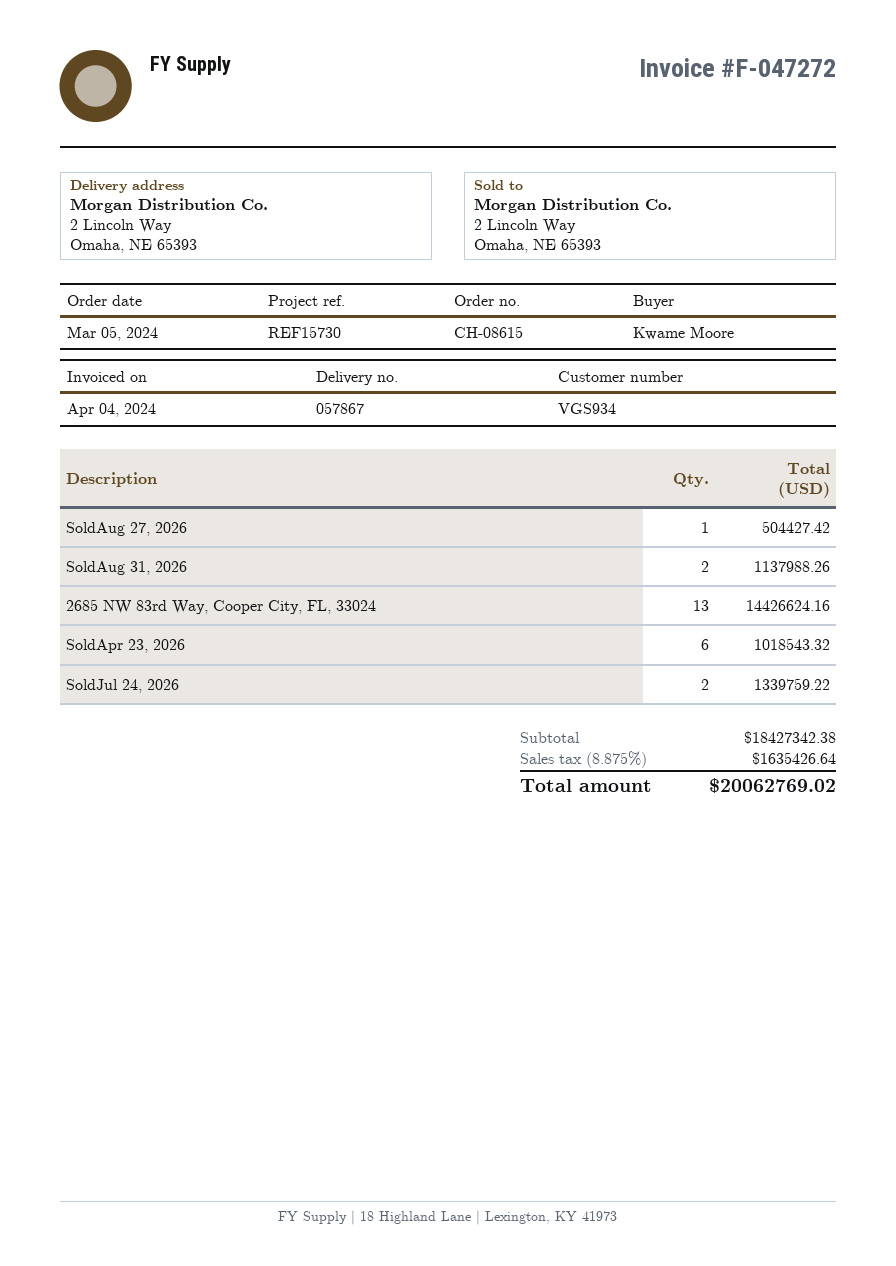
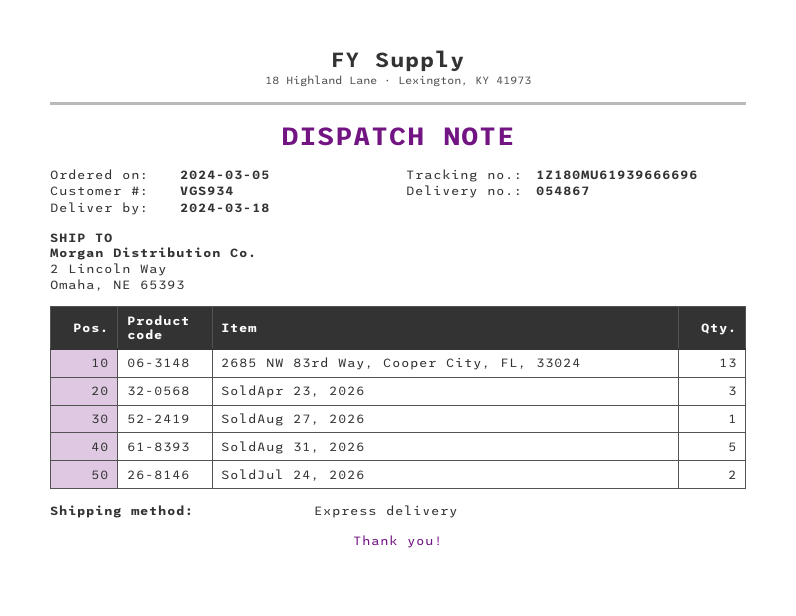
delivery note number: 057867 -> 054867
SoldAug 31, 2026: 2 -> 5
SoldApr 23, 2026: 6 -> 3

